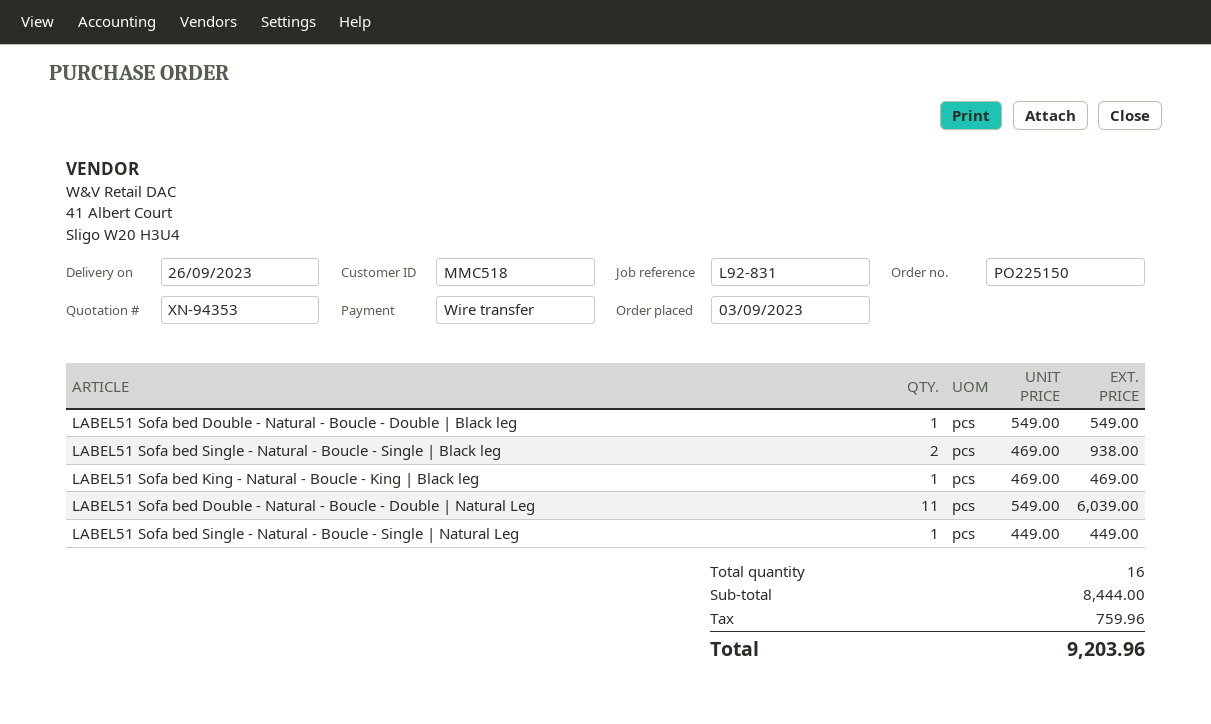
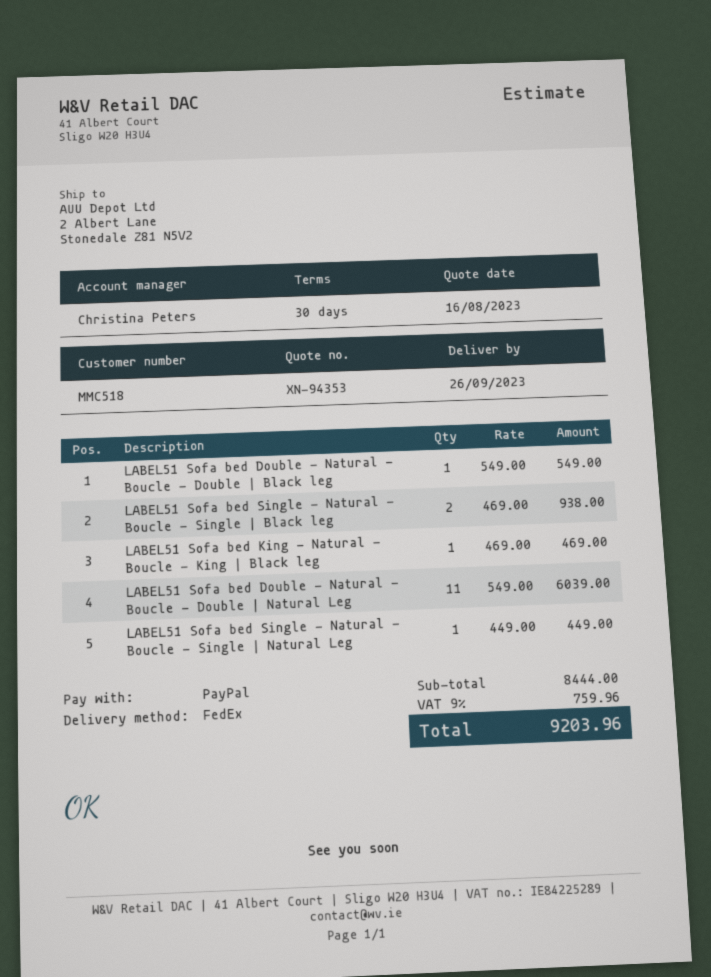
payment method: bank transfer -> PayPal

